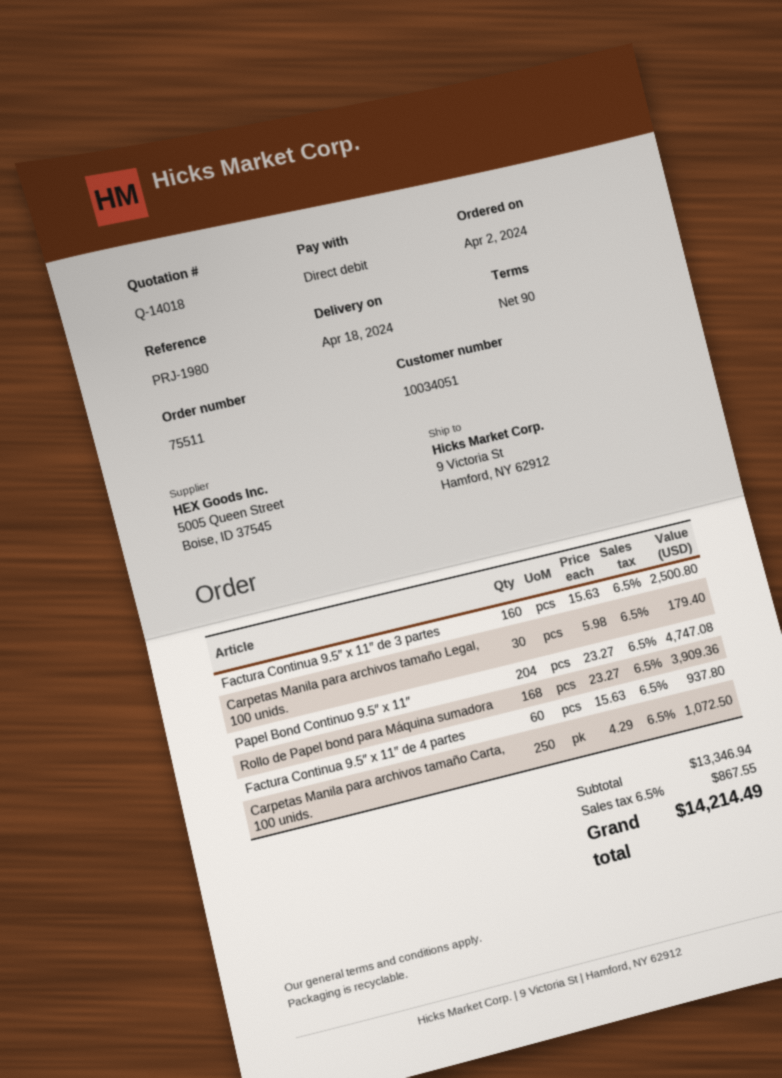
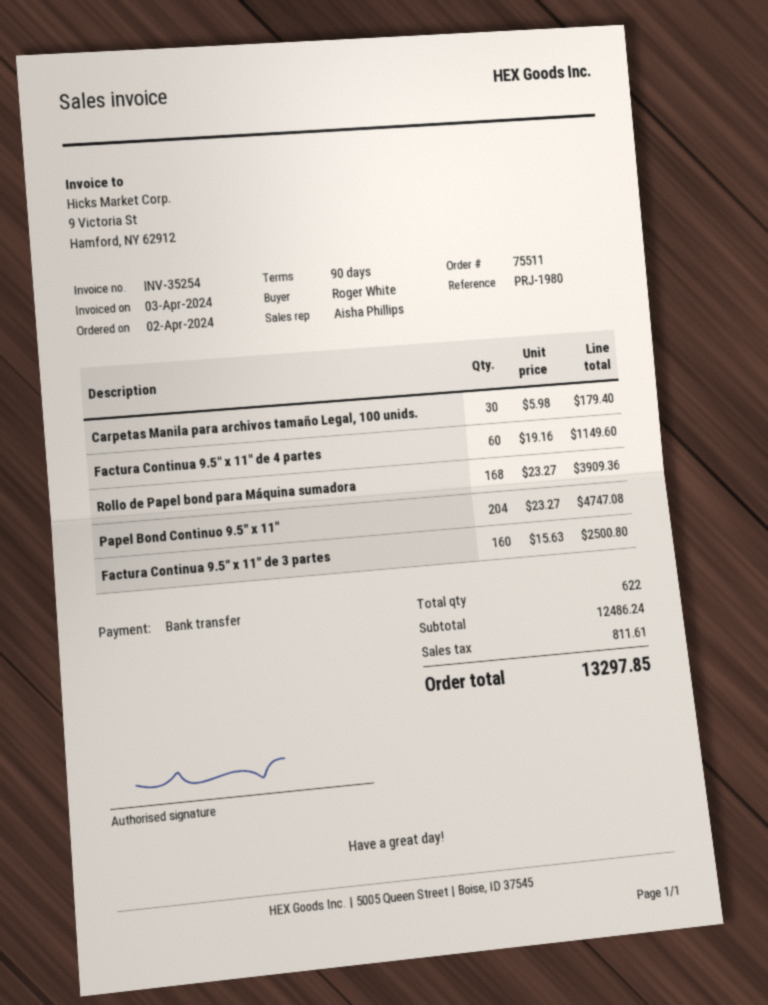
payment method: direct debit -> bank transfer
Factura Continua 9.5″ x 11″ de 4 partes: 60 x 15.63 = 937.80 -> 60 x 19.16 = 1149.60
Carpetas Manila para archivos tamaño Carta, 100 unids.: 250 x 4.29 = 1072.50 -> none
subtotal: 13346.94 -> 12486.24
tax: 867.55 -> 811.61
total: 14214.49 -> 13297.85

